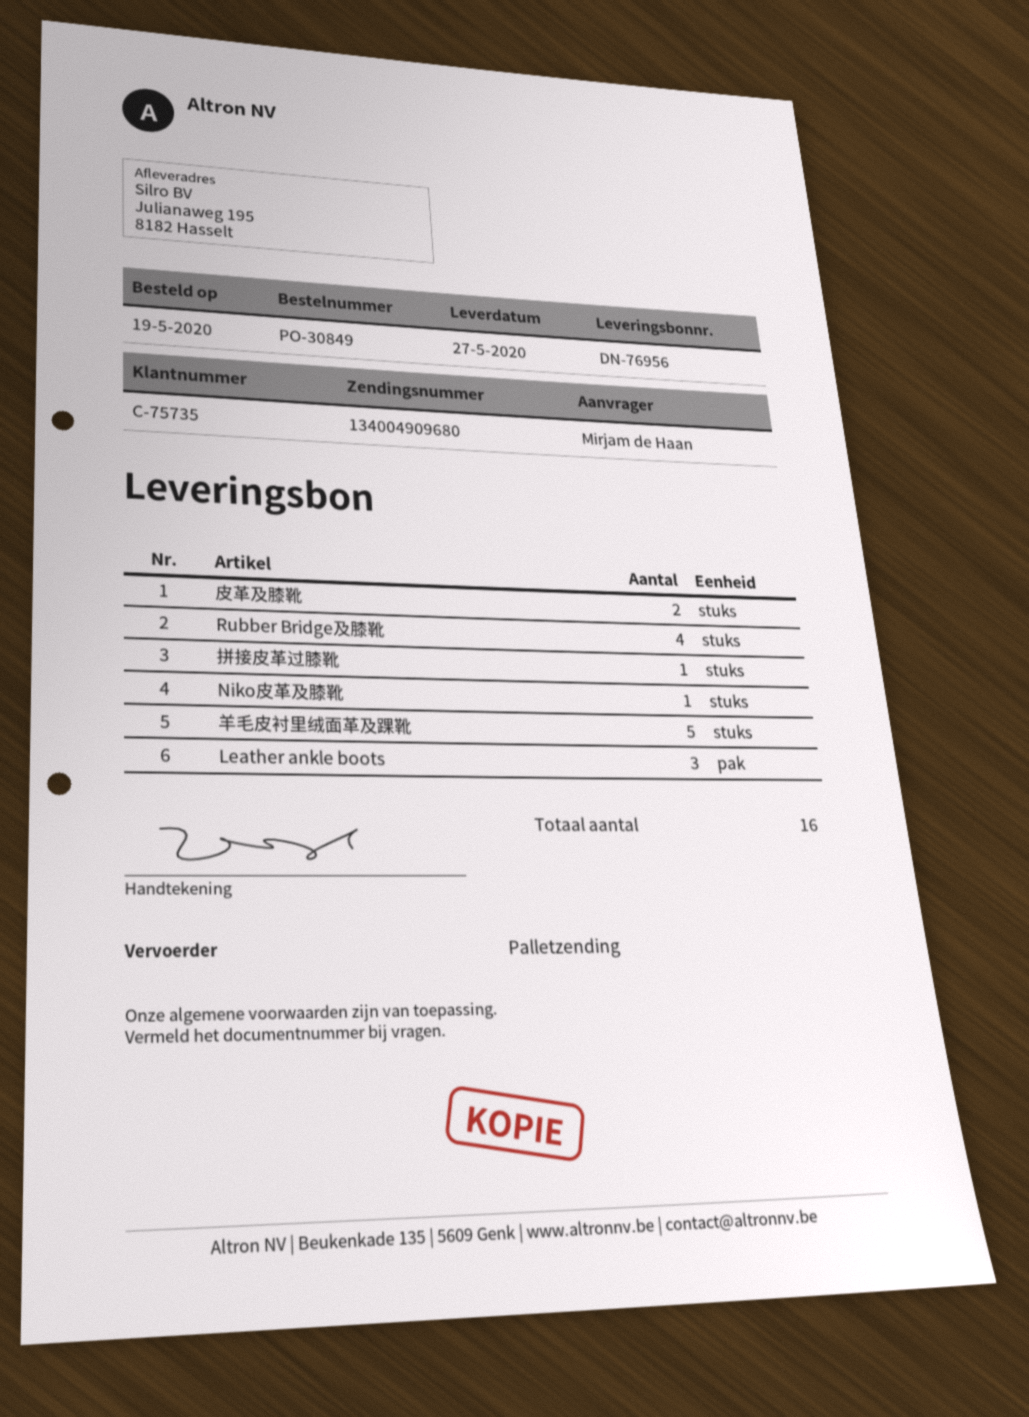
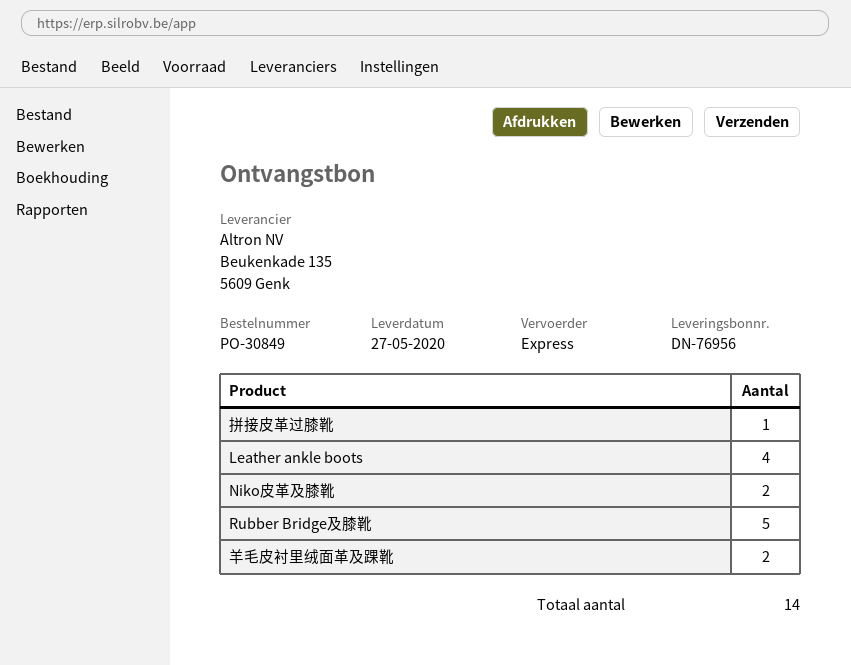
shipping method: pallet freight -> express
皮革及膝靴: 2 -> none
Rubber Bridge及膝靴: 4 -> 5
Niko皮革及膝靴: 1 -> 2
羊毛皮衬里绒面革及踝靴: 5 -> 2
Leather ankle boots: 3 -> 4
total quantity: 16 -> 14

